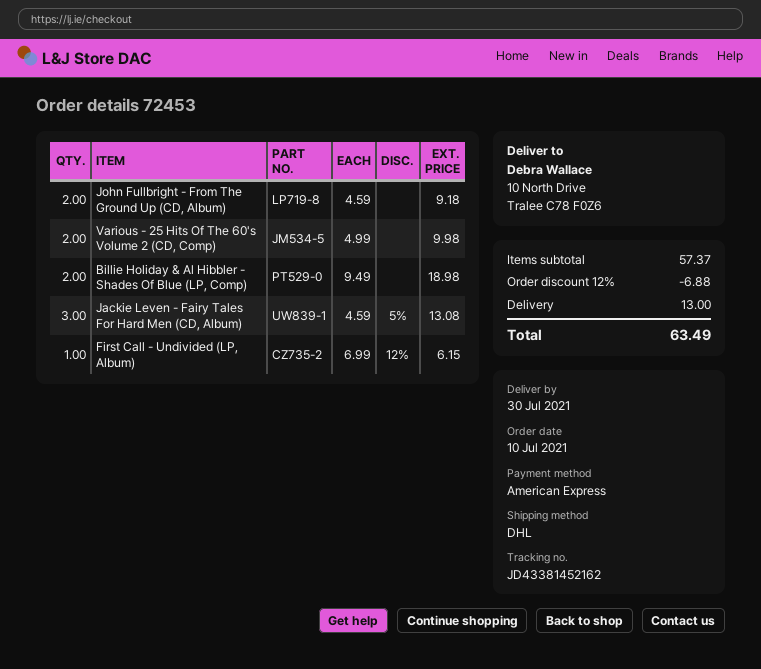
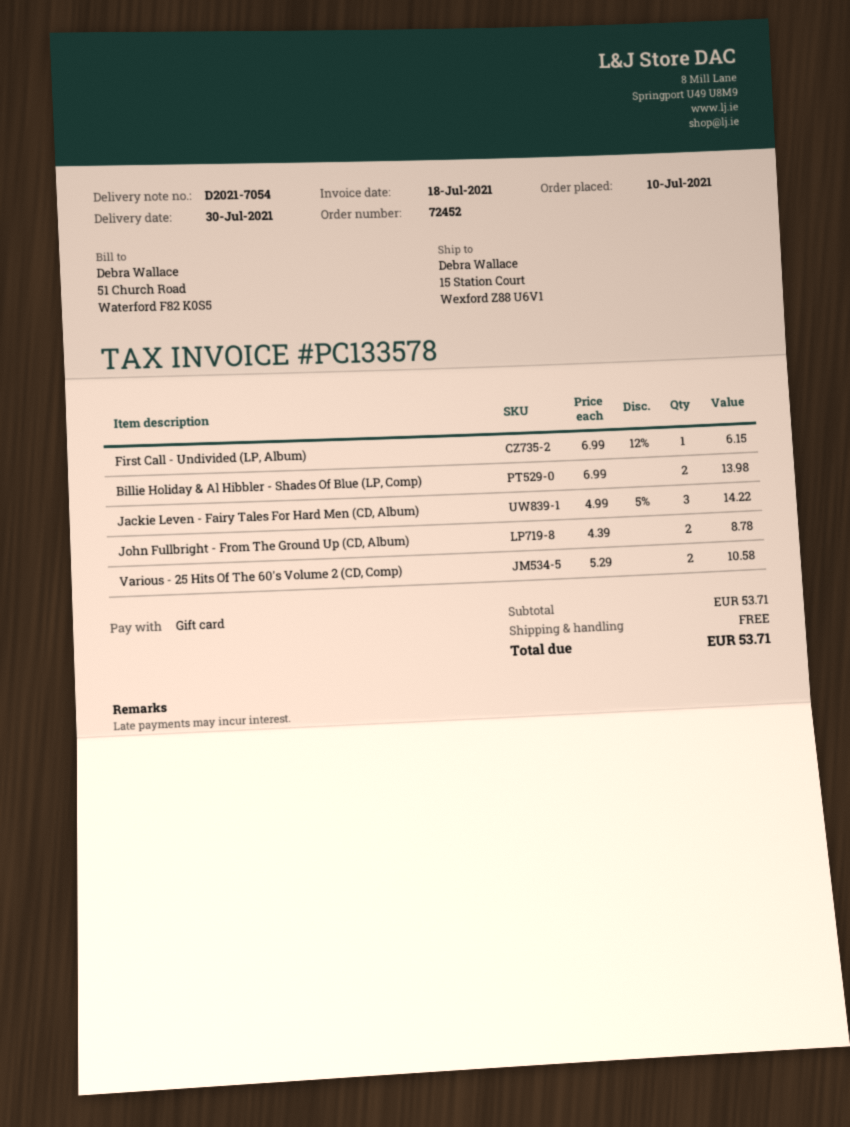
order number: 72453 -> 72452
payment method: American Express -> gift card
ship to: 10 North Drive, Tralee C78 F0Z6 -> 15 Station Court, Wexford Z88 U6V1
John Fullbright - From The Ground Up (CD, Album): 2 x 4.59 = 9.18 -> 2 x 4.39 = 8.78
Various - 25 Hits Of The 60's Volume 2 (CD, Comp): 2 x 4.99 = 9.98 -> 2 x 5.29 = 10.58
Billie Holiday & Al Hibbler - Shades Of Blue (LP, Comp): 2 x 9.49 = 18.98 -> 2 x 6.99 = 13.98
Jackie Leven - Fairy Tales For Hard Men (CD, Album): 3 x 4.59 - 5% = 13.08 -> 3 x 4.99 - 5% = 14.22
subtotal: 57.37 -> 53.71
discount: 12% = 6.88 -> none
shipping: 13.00 -> 0.00
total: 63.49 -> 53.71

